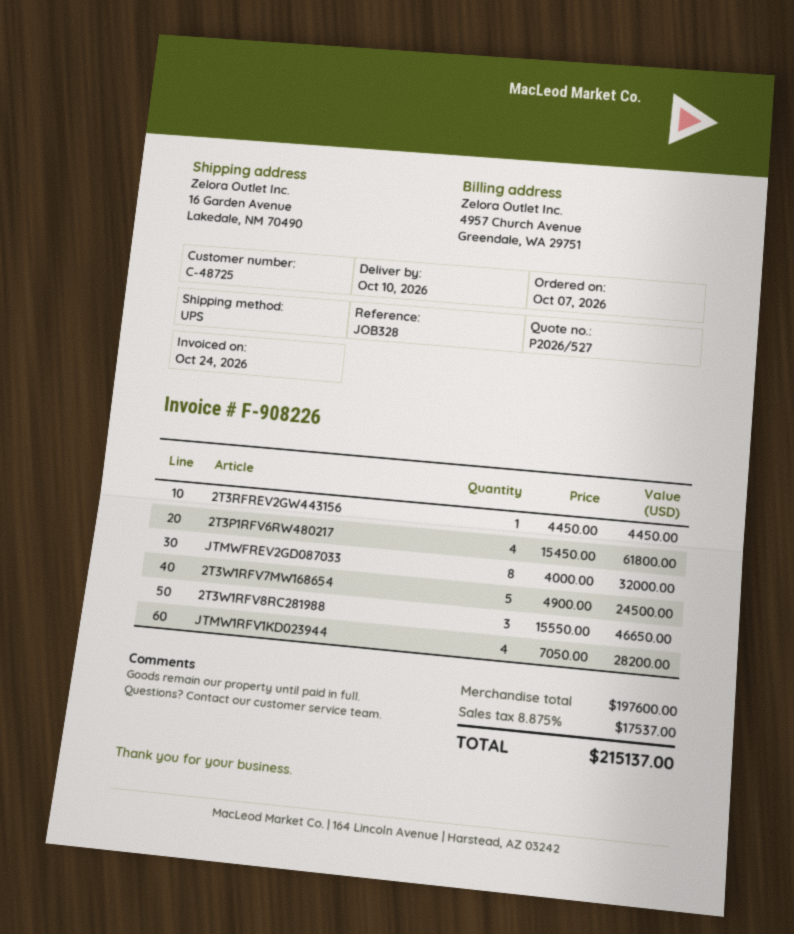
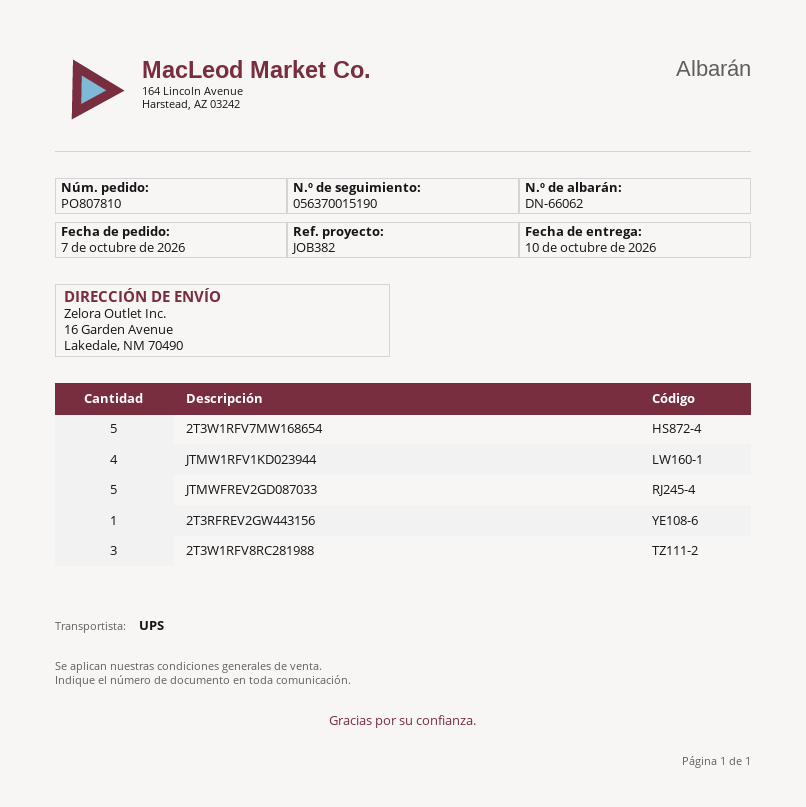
reference: JOB328 -> JOB382
2T3P1RFV6RW480217: 4 -> none
JTMWFREV2GD087033: 8 -> 5

